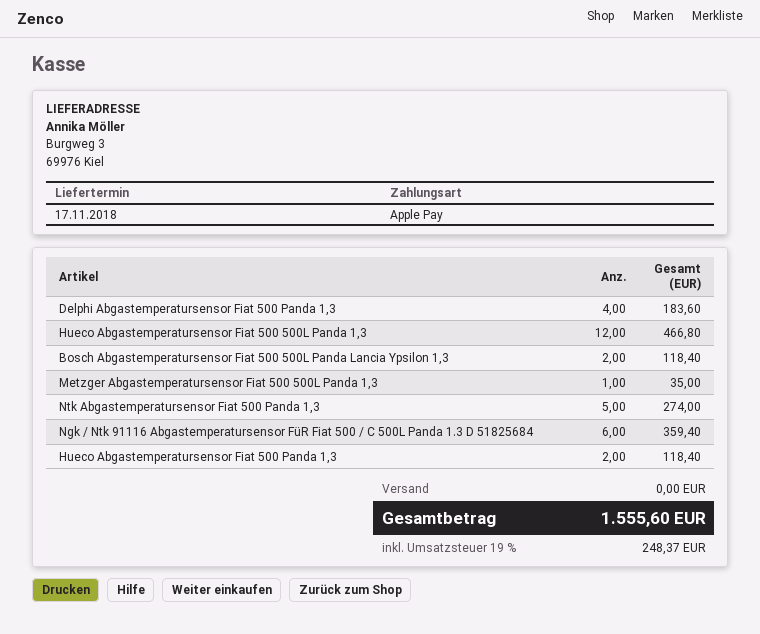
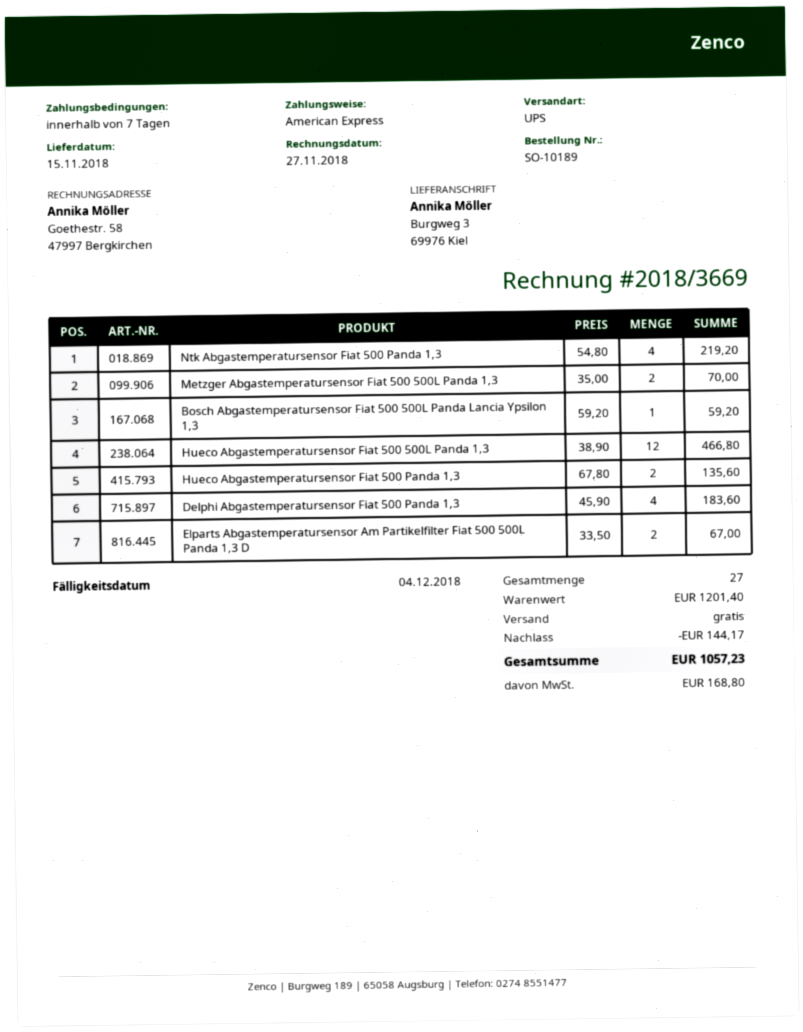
delivery date: 2018-11-17 -> 2018-11-15
payment method: Apple Pay -> American Express
Bosch Abgastemperatursensor Fiat 500 500L Panda Lancia Ypsilon 1,3: 2 for 118.40 -> 1 for 59.20
Metzger Abgastemperatursensor Fiat 500 500L Panda 1,3: 1 for 35.00 -> 2 for 70.00
Ntk Abgastemperatursensor Fiat 500 Panda 1,3: 5 for 274.00 -> 4 for 219.20
Ngk / Ntk 91116 Abgastemperatursensor FüR Fiat 500 / C 500L Panda 1.3 D 51825684: 6 for 359.40 -> none
Hueco Abgastemperatursensor Fiat 500 Panda 1,3: 2 for 118.40 -> 2 for 135.60
Elparts Abgastemperatursensor Am Partikelfilter Fiat 500 500L Panda 1,3 D: none -> 2 for 67.00
discount: none -> 144.17
tax: 248.37 -> 168.80
total: 1555.60 -> 1057.23

